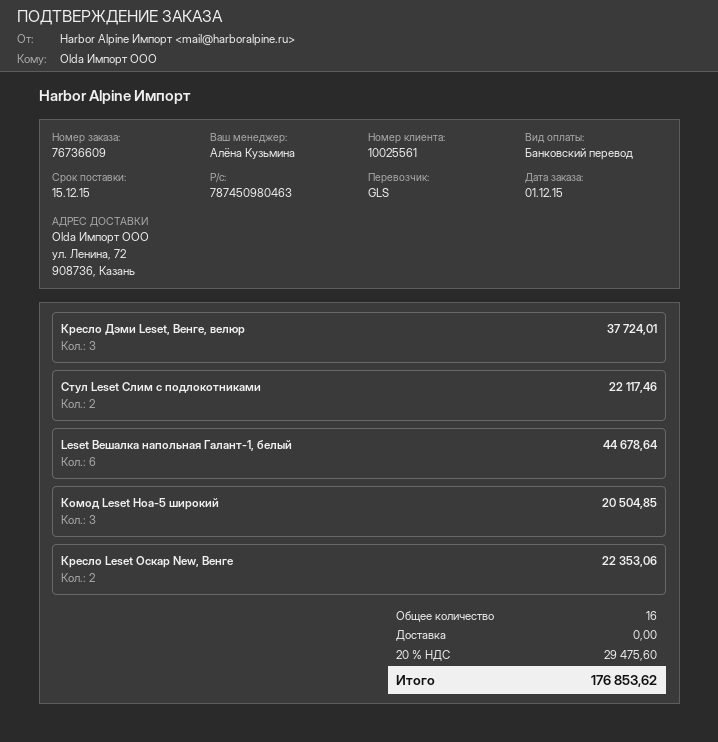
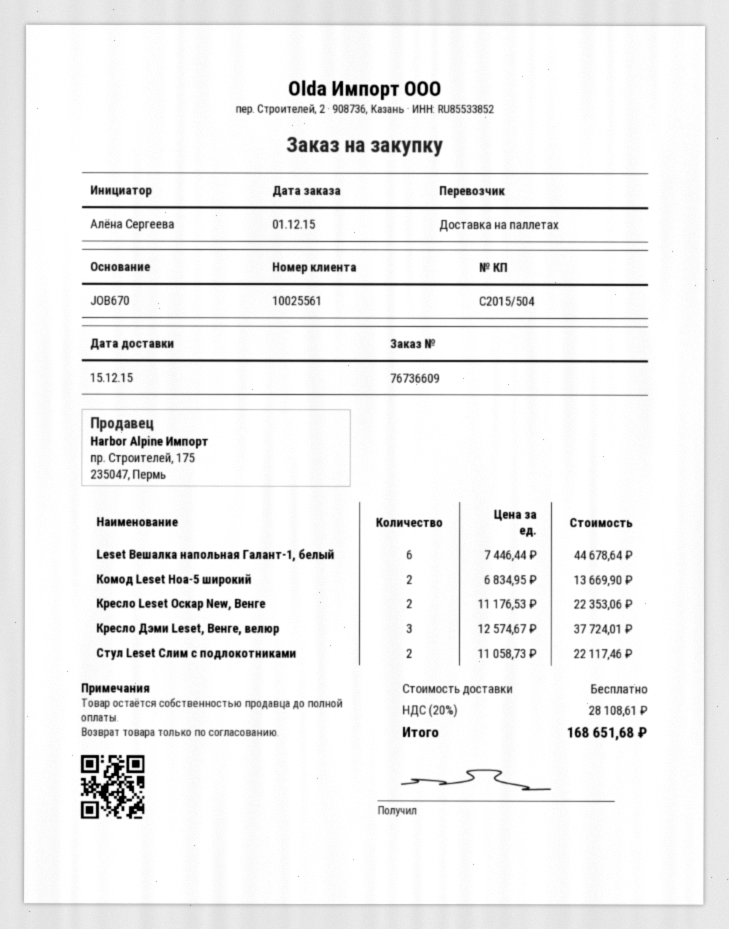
shipping method: GLS -> pallet freight
Комод Leset Ноа-5 широкий: 3 for 20504.85 -> 2 for 13669.90
tax: 20% = 29475.60 -> 20% = 28108.61
total: 176853.62 -> 168651.68

